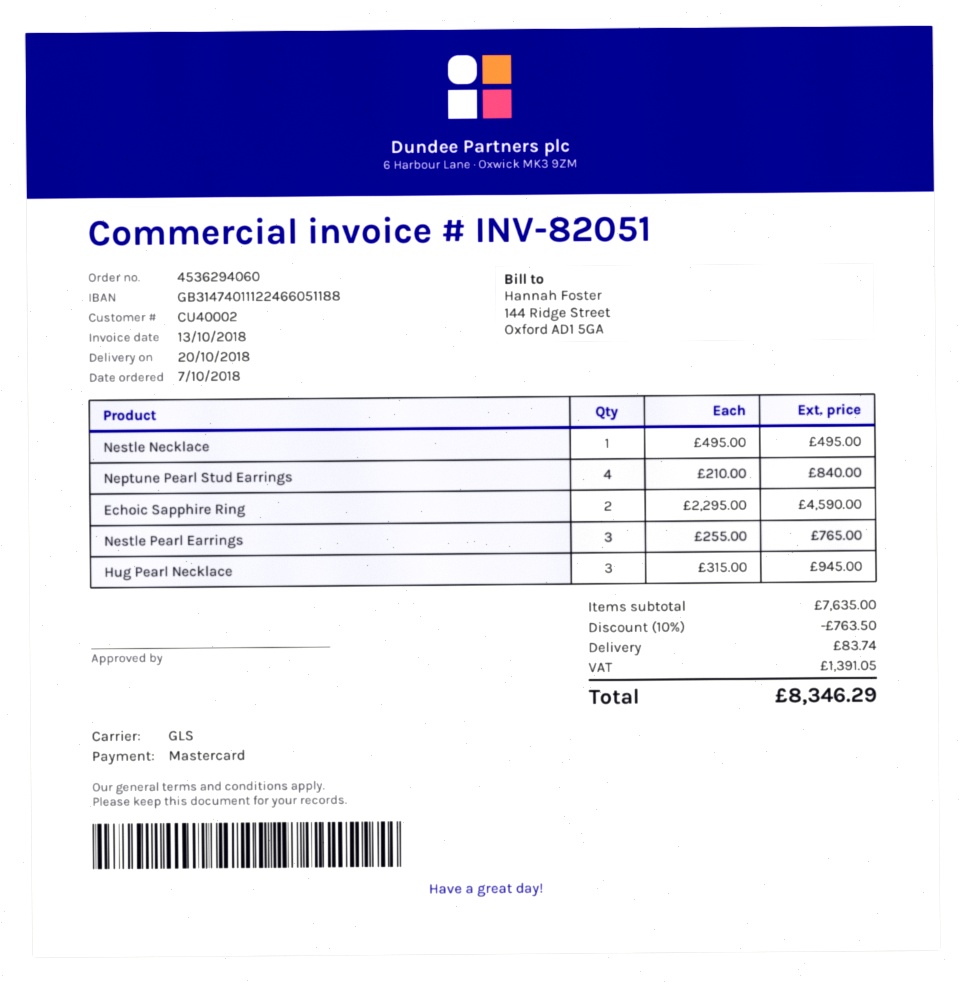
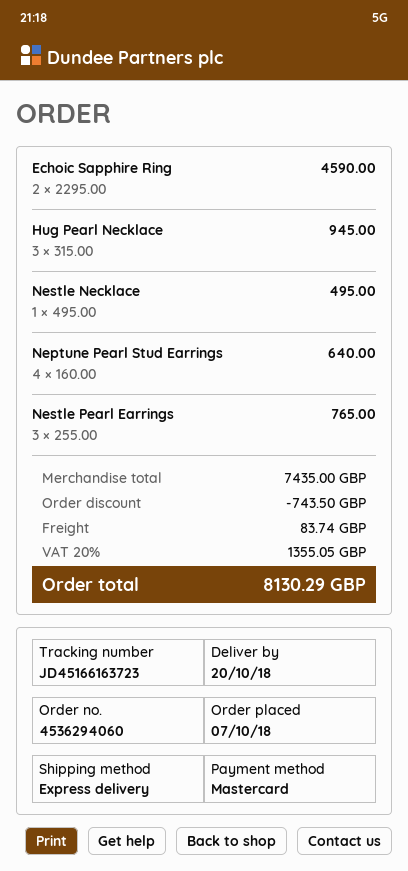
shipping method: GLS -> express
Neptune Pearl Stud Earrings: 4 x 210.00 = 840.00 -> 4 x 160.00 = 640.00
subtotal: 7635.00 -> 7435.00
discount: 763.50 -> 743.50
tax: 1391.05 -> 1355.05
total: 8346.29 -> 8130.29

